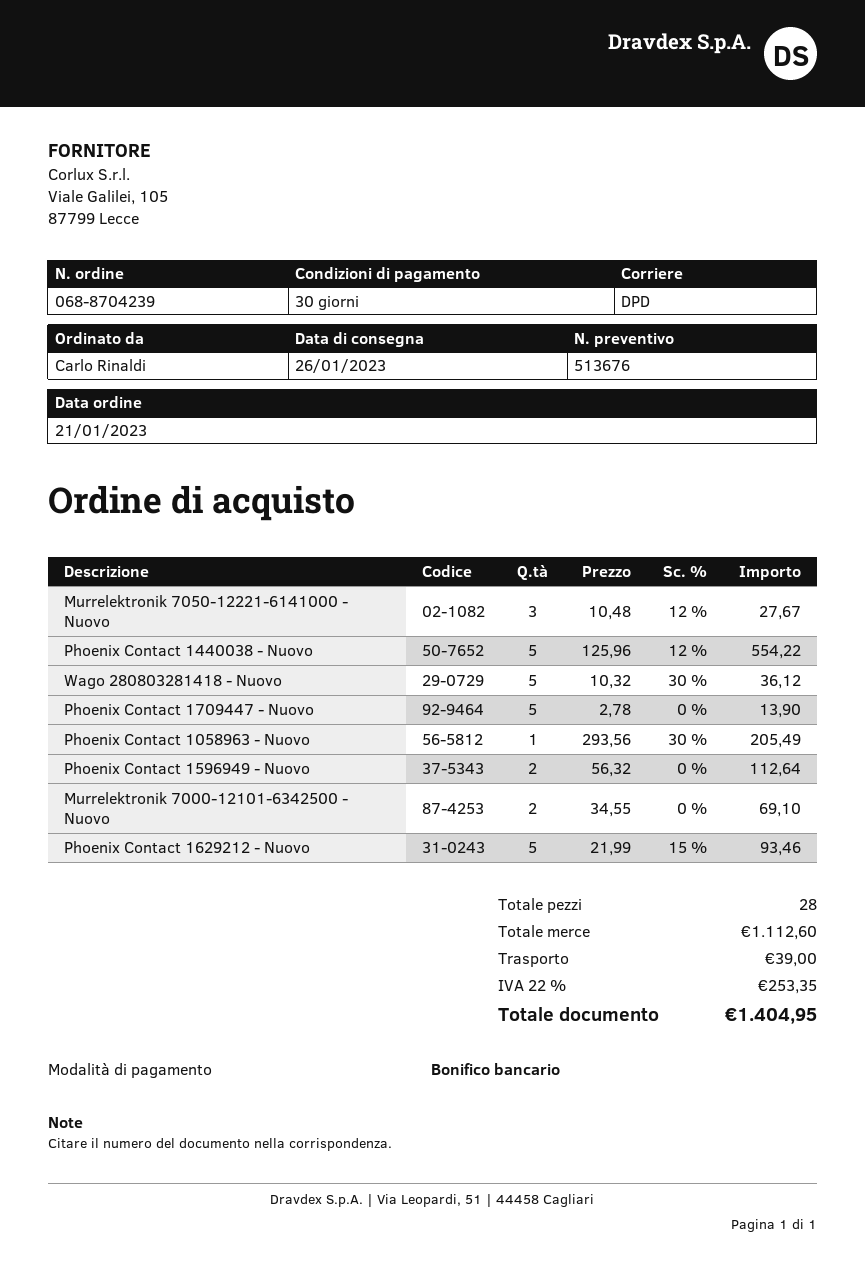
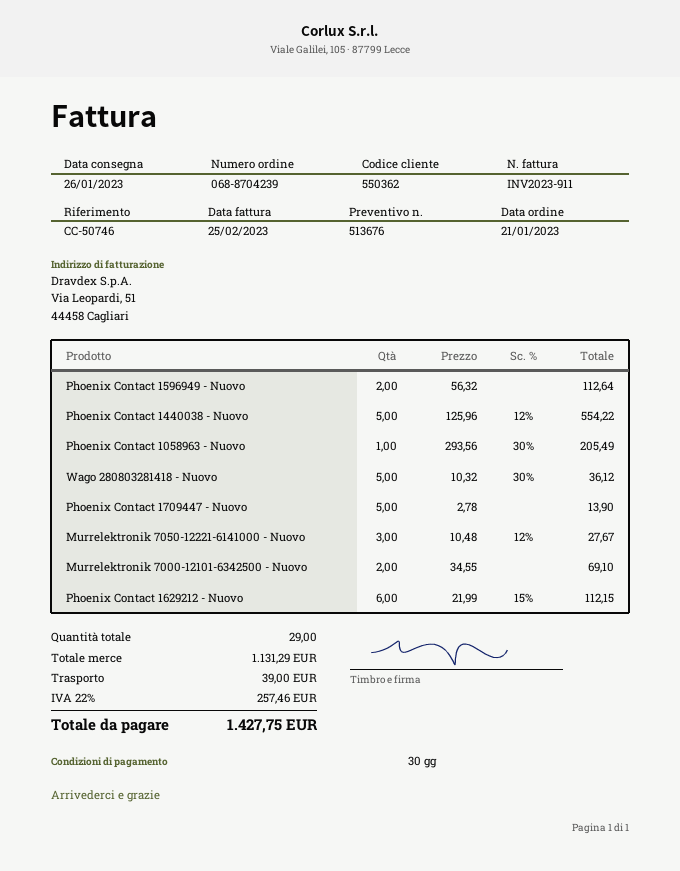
Phoenix Contact 1629212 - Nuovo: 5 x 21.99 - 15% = 93.46 -> 6 x 21.99 - 15% = 112.15
total quantity: 28 -> 29
subtotal: 1112.60 -> 1131.29
tax: 22% = 253.35 -> 22% = 257.46
total: 1404.95 -> 1427.75

